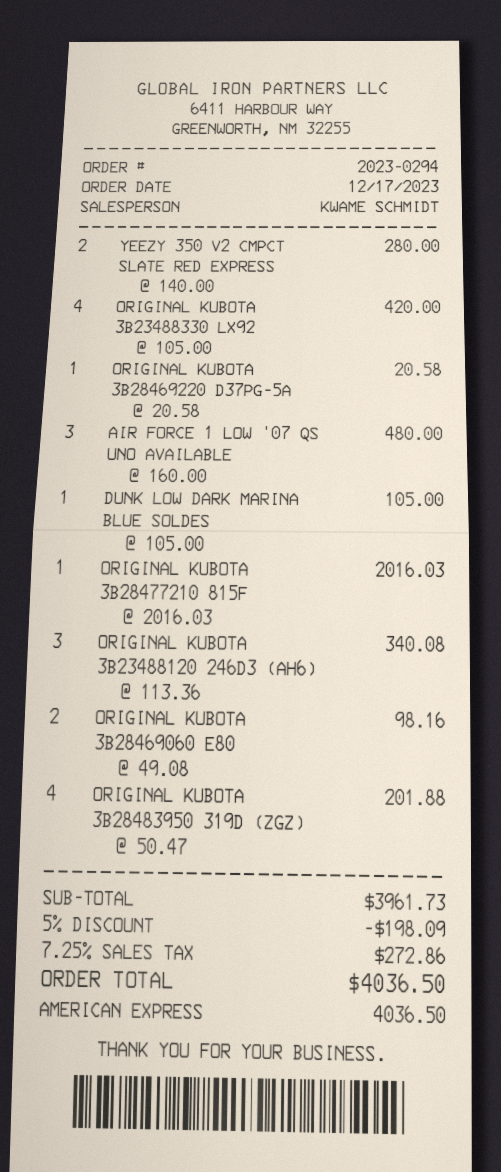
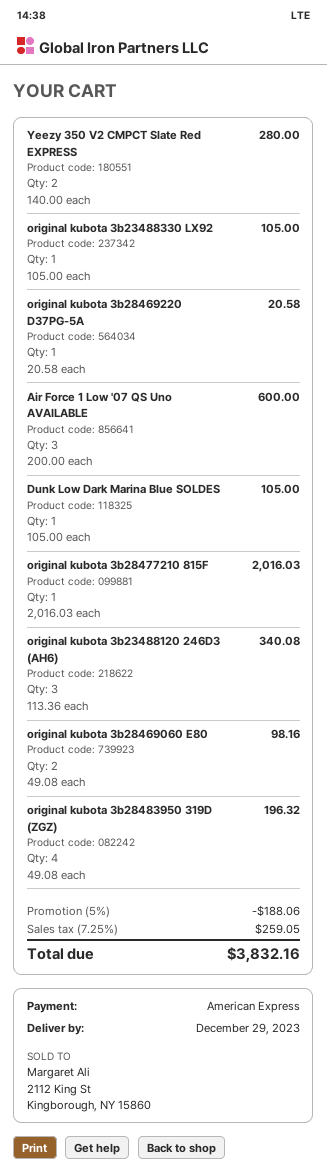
ORIGINAL KUBOTA 3B23488330 LX92: 4 x 105.00 = 420.00 -> 1 x 105.00 = 105.00
AIR FORCE 1 LOW '07 QS UNO AVAILABLE: 3 x 160.00 = 480.00 -> 3 x 200.00 = 600.00
ORIGINAL KUBOTA 3B28483950 319D (ZGZ): 4 x 50.47 = 201.88 -> 4 x 49.08 = 196.32
discount: 5% = 198.09 -> 5% = 188.06
tax: 7.25% = 272.86 -> 7.25% = 259.05
total: 4036.50 -> 3832.16

